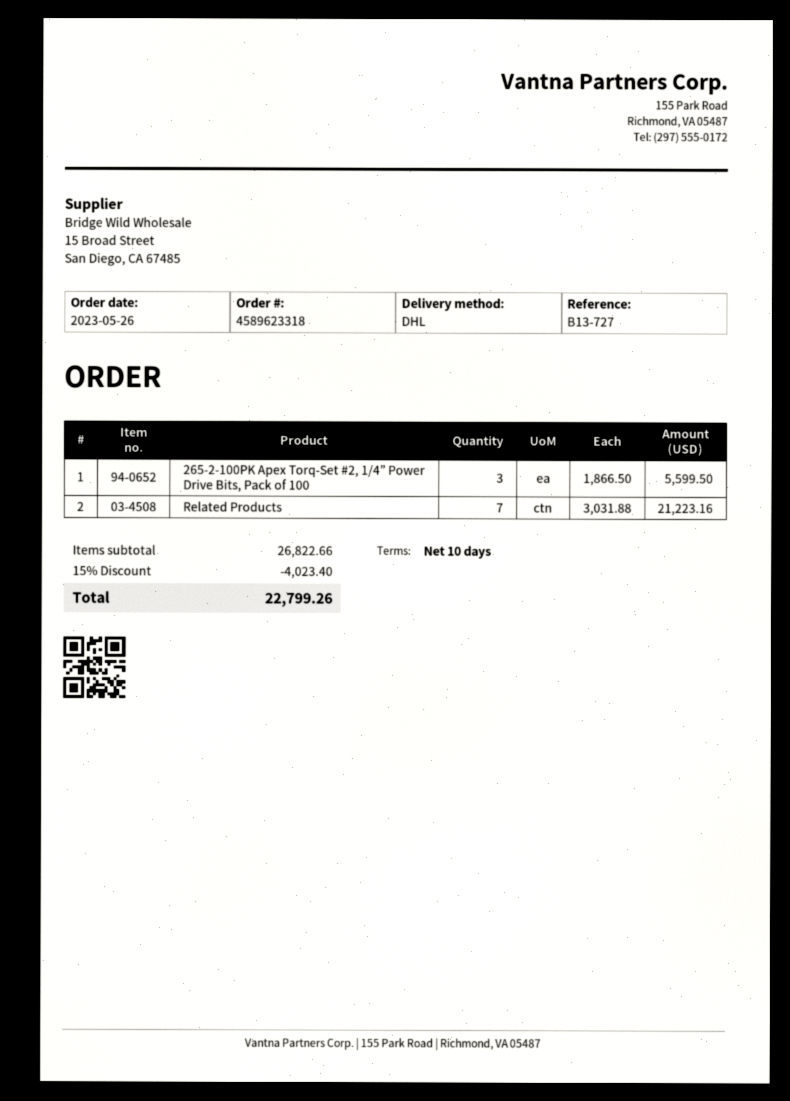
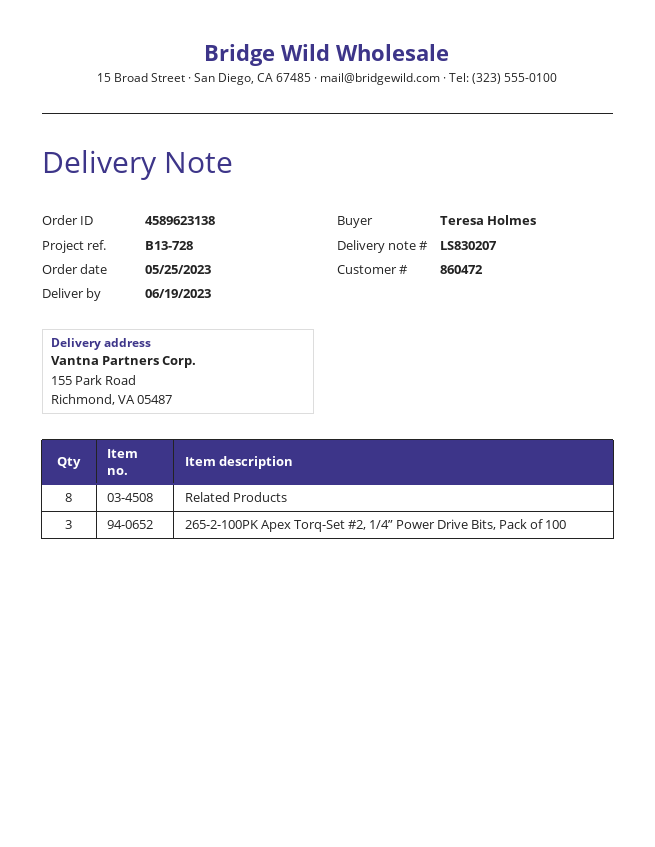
order number: 4589623318 -> 4589623138
order date: 2023-05-26 -> 2023-05-25
reference: B13-727 -> B13-728
Related Products: 7 -> 8

